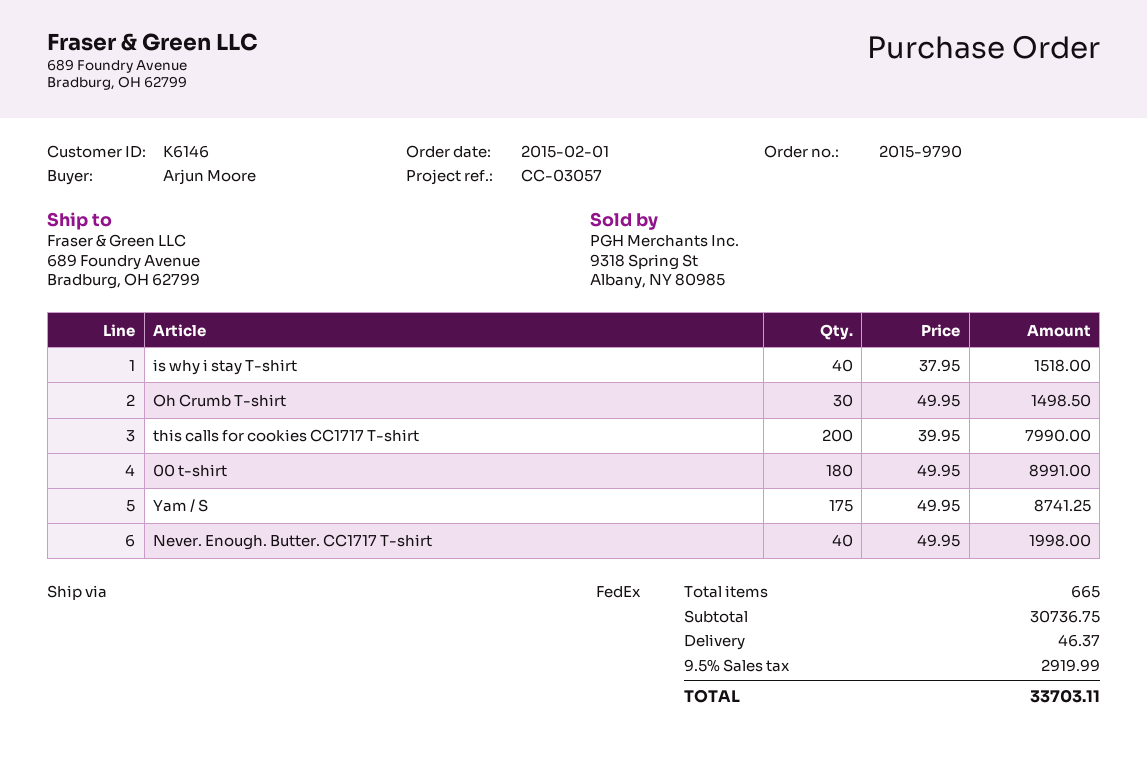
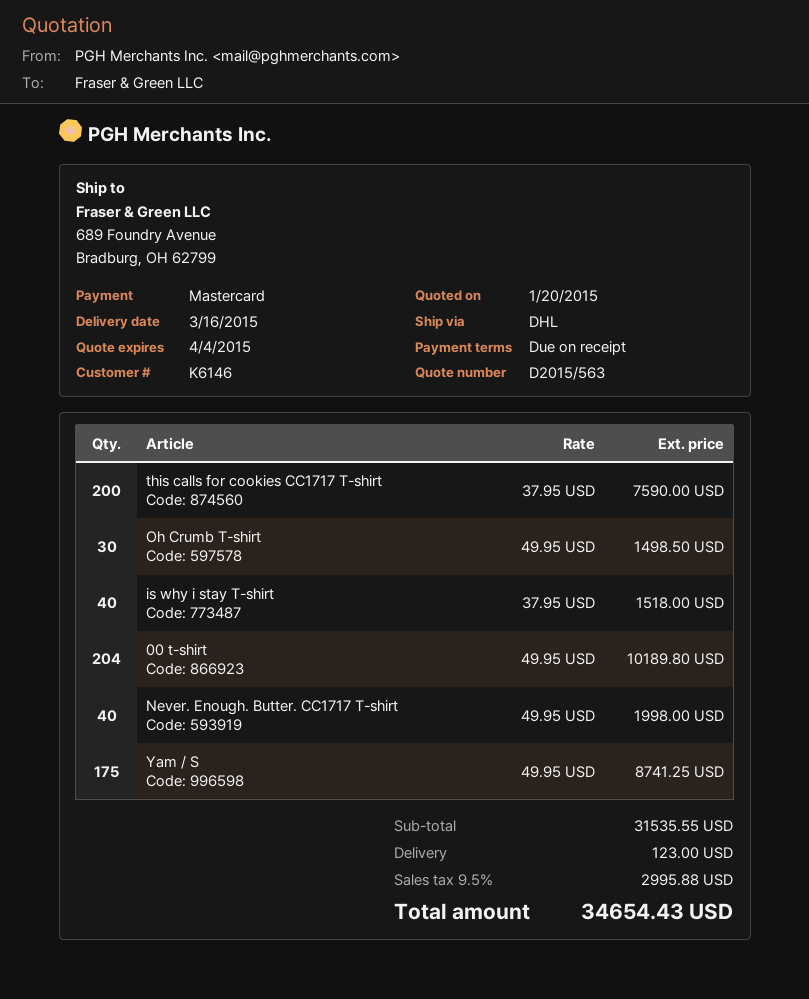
shipping method: FedEx -> DHL
this calls for cookies CC1717 T-shirt: 200 x 39.95 = 7990.00 -> 200 x 37.95 = 7590.00
00 t-shirt: 180 x 49.95 = 8991.00 -> 204 x 49.95 = 10189.80
subtotal: 30736.75 -> 31535.55
shipping: 46.37 -> 123.00
tax: 9.5% = 2919.99 -> 9.5% = 2995.88
total: 33703.11 -> 34654.43

